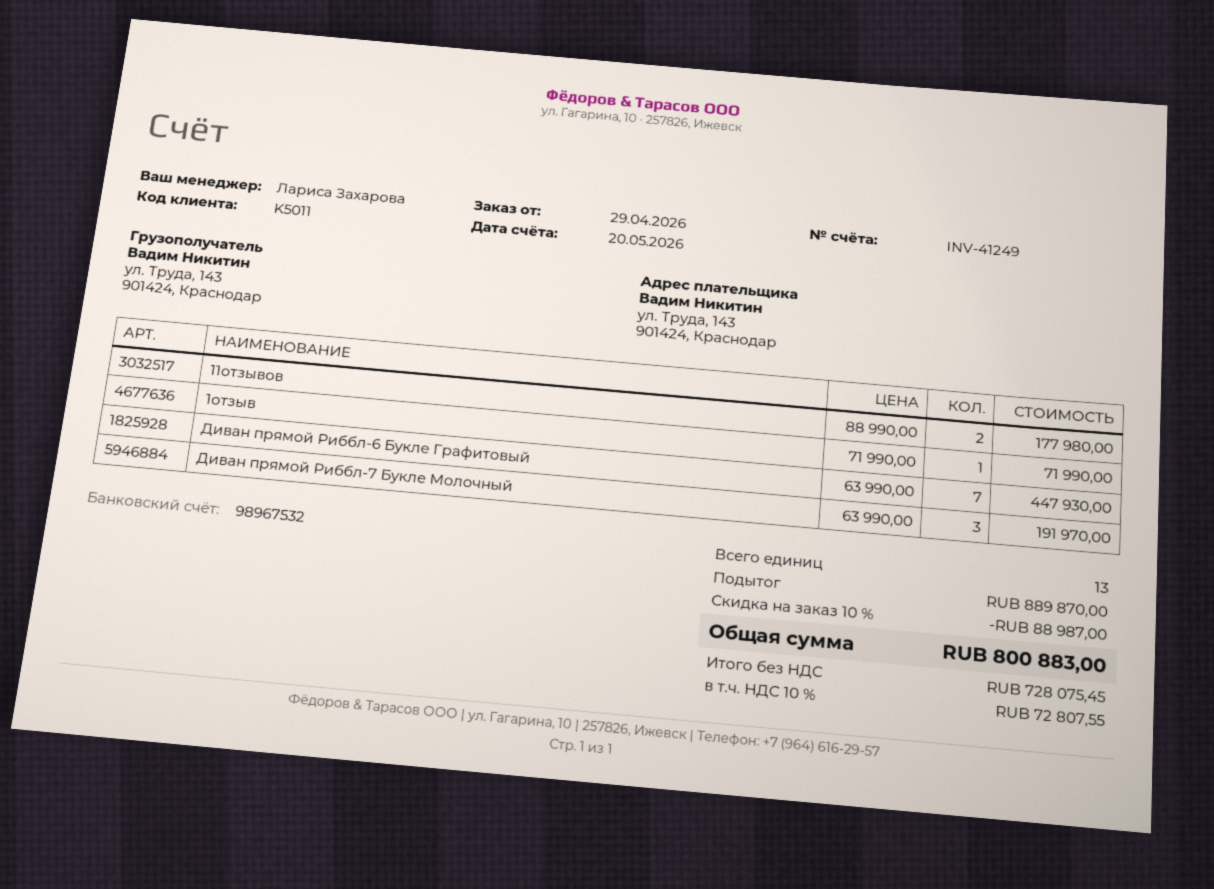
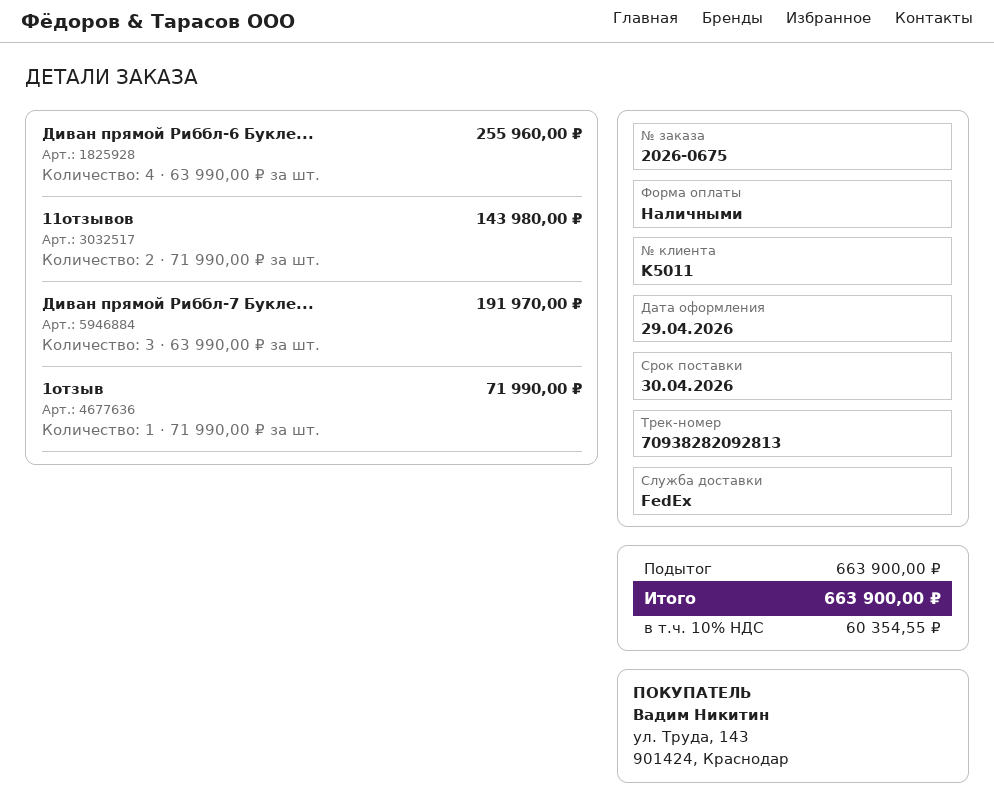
11отзывов: 2 x 88990.00 = 177980.00 -> 2 x 71990.00 = 143980.00
Диван прямой Риббл-6 Букле Графитовый: 7 x 63990.00 = 447930.00 -> 4 x 63990.00 = 255960.00
subtotal: 889870.00 -> 663900.00
discount: 10% = 88987.00 -> none
tax: 10% = 72807.55 -> 10% = 60354.55
total: 800883.00 -> 663900.00

